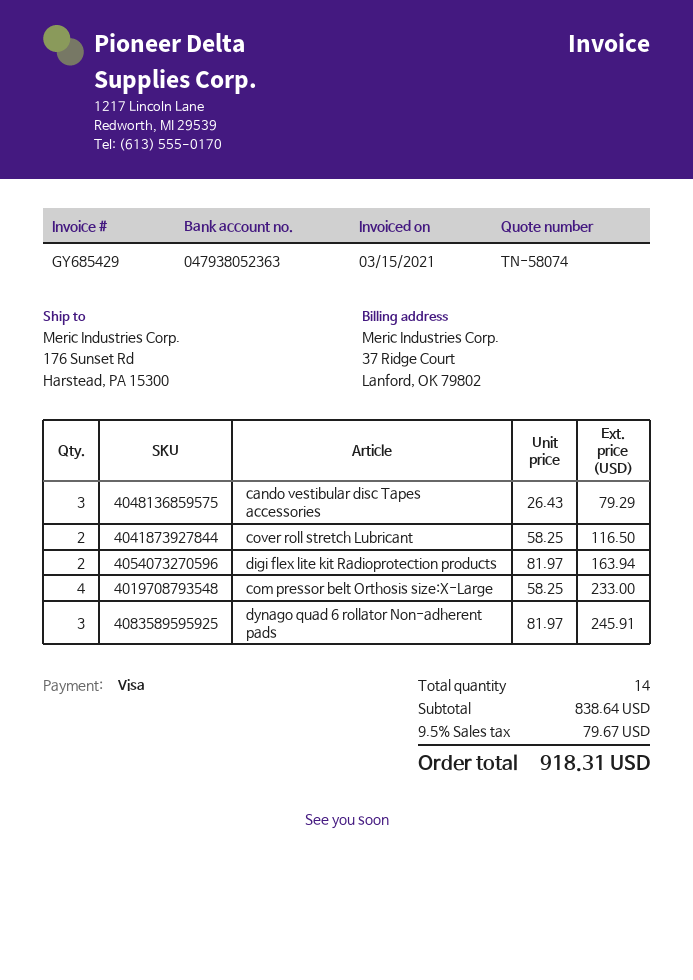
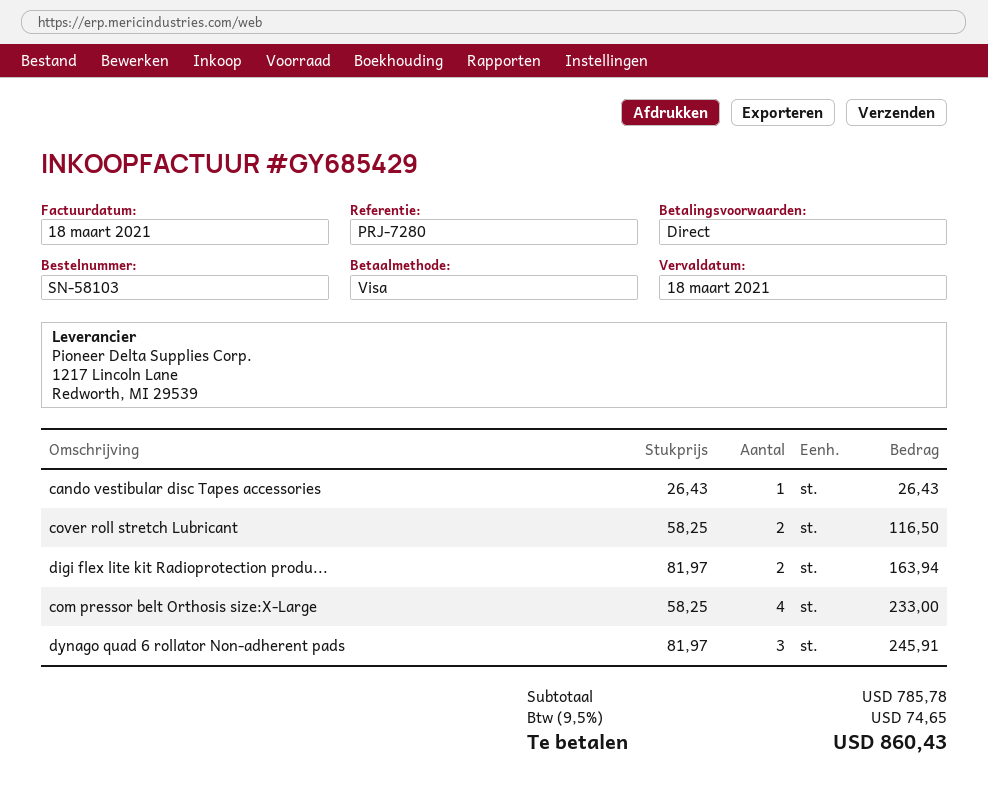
invoice date: 2021-03-15 -> 2021-03-18
cando vestibular disc Tapes accessories: 3 x 26.43 = 79.29 -> 1 x 26.43 = 26.43
subtotal: 838.64 -> 785.78
tax: 9.5% = 79.67 -> 9.5% = 74.65
total: 918.31 -> 860.43

